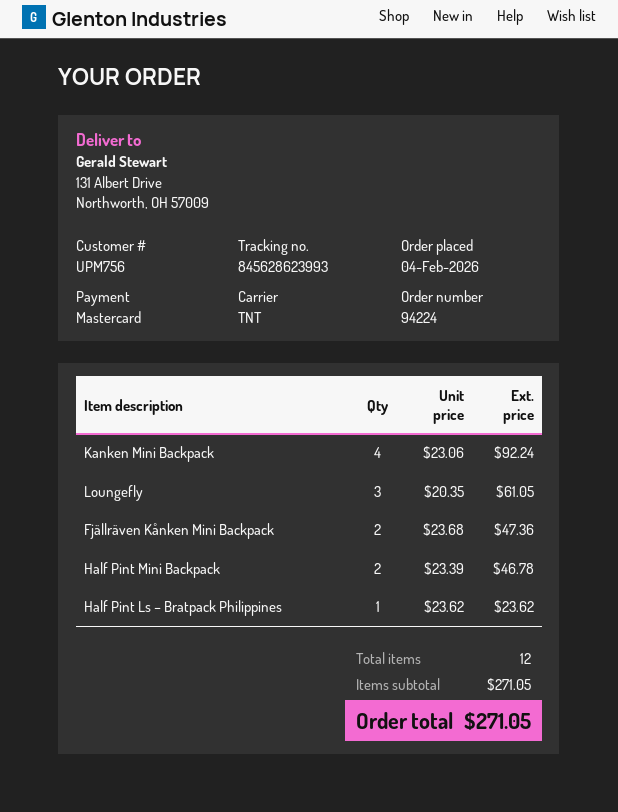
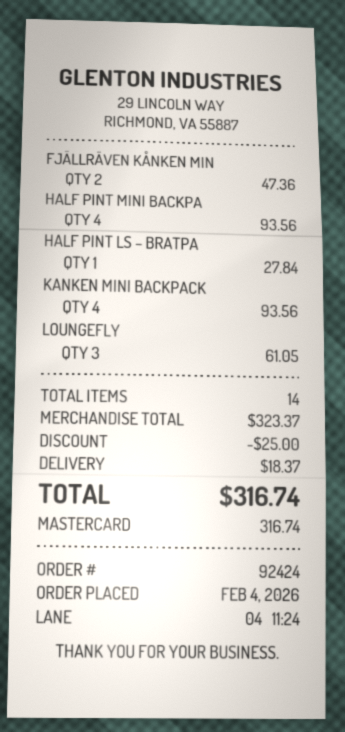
order number: 94224 -> 92424
Kanken Mini Backpack: 4 for 92.24 -> 4 for 93.56
Half Pint Mini Backpack: 2 for 46.78 -> 4 for 93.56
Half Pint Ls – Bratpack Philippines: 1 for 23.62 -> 1 for 27.84
total quantity: 12 -> 14
subtotal: 271.05 -> 323.37
discount: none -> 25.00
shipping: none -> 18.37
total: 271.05 -> 316.74

